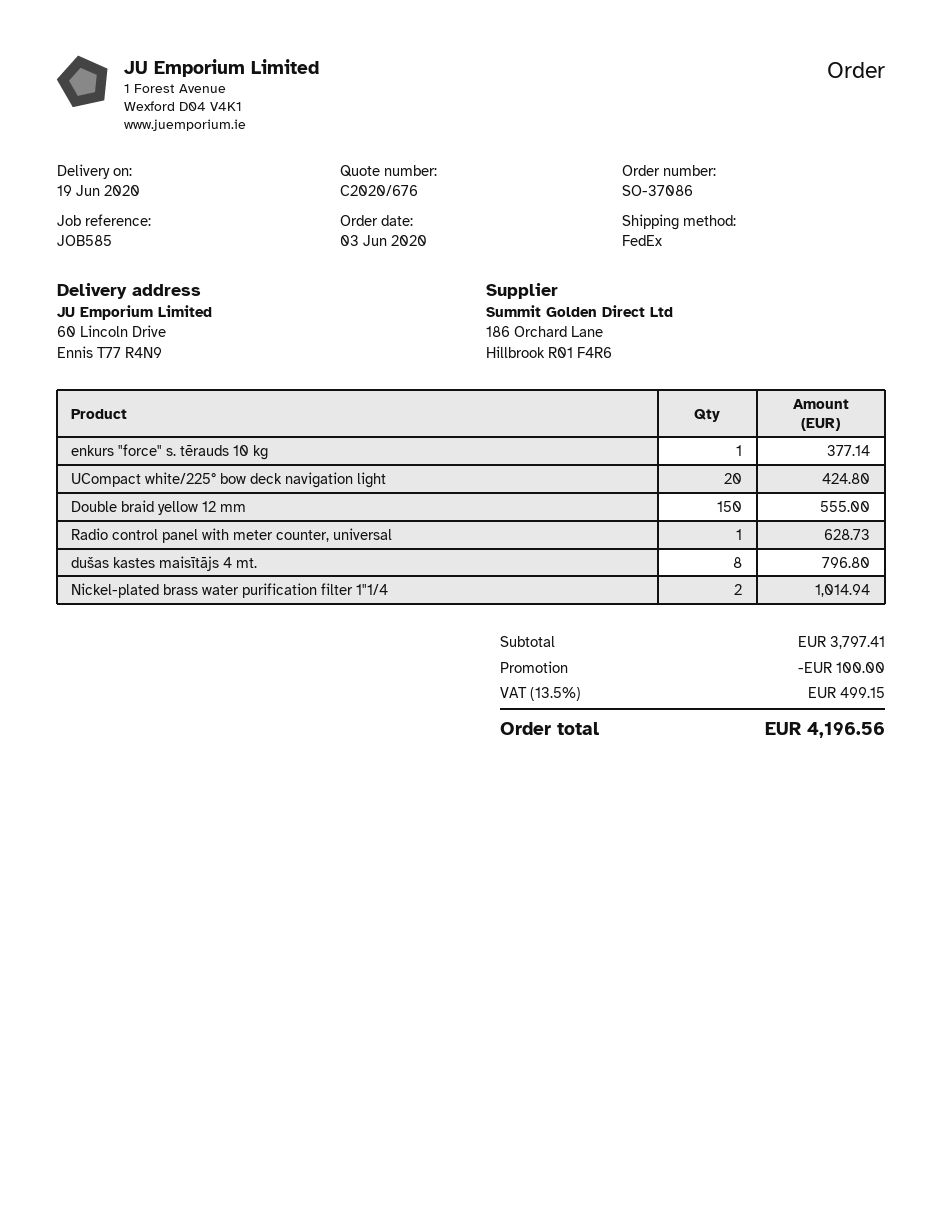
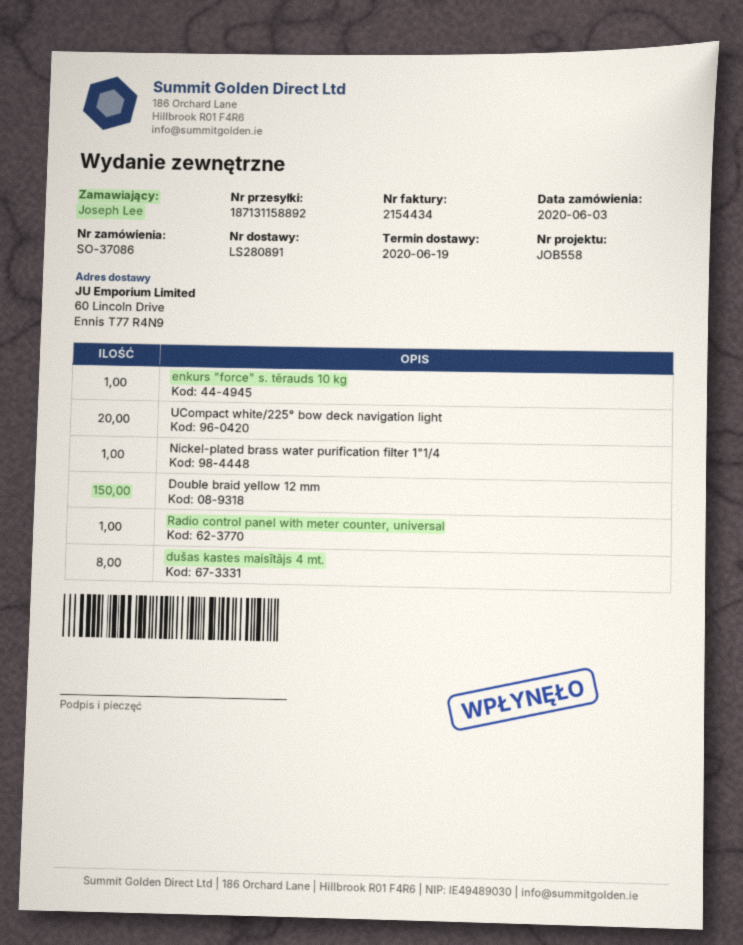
reference: JOB585 -> JOB558
Nickel-plated brass water purification filter 1"1/4: 2 -> 1

